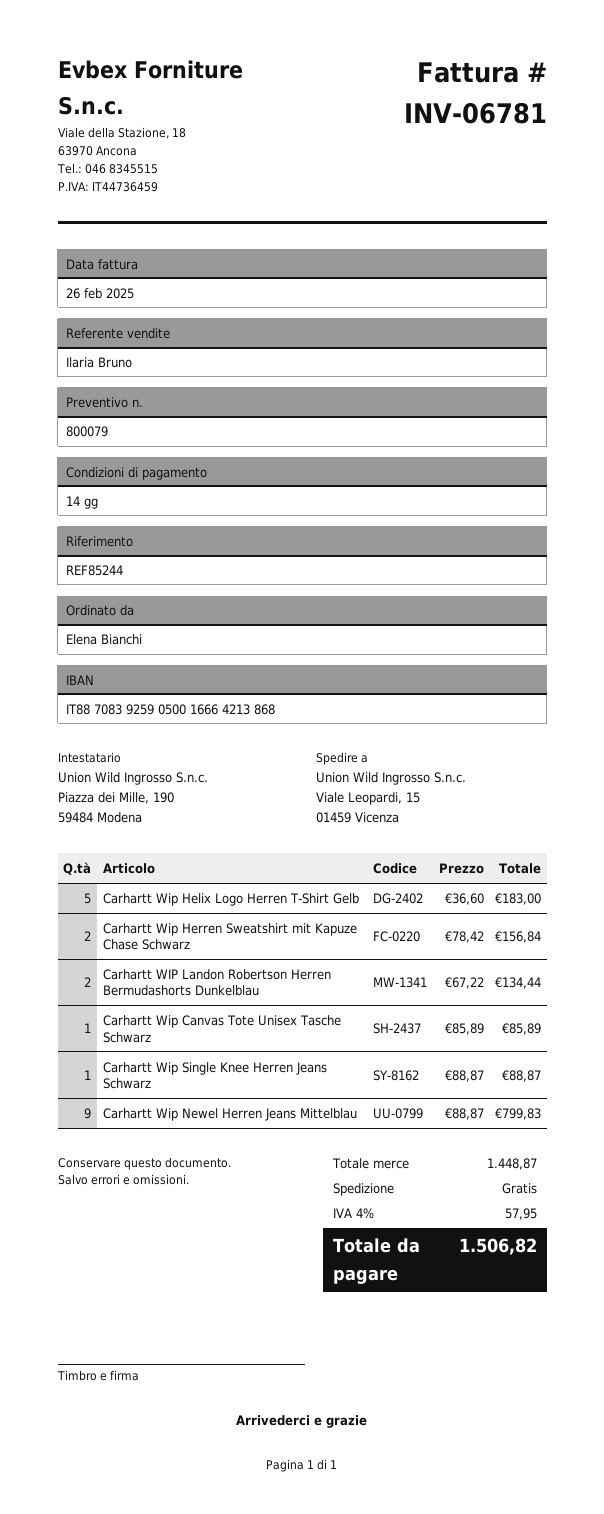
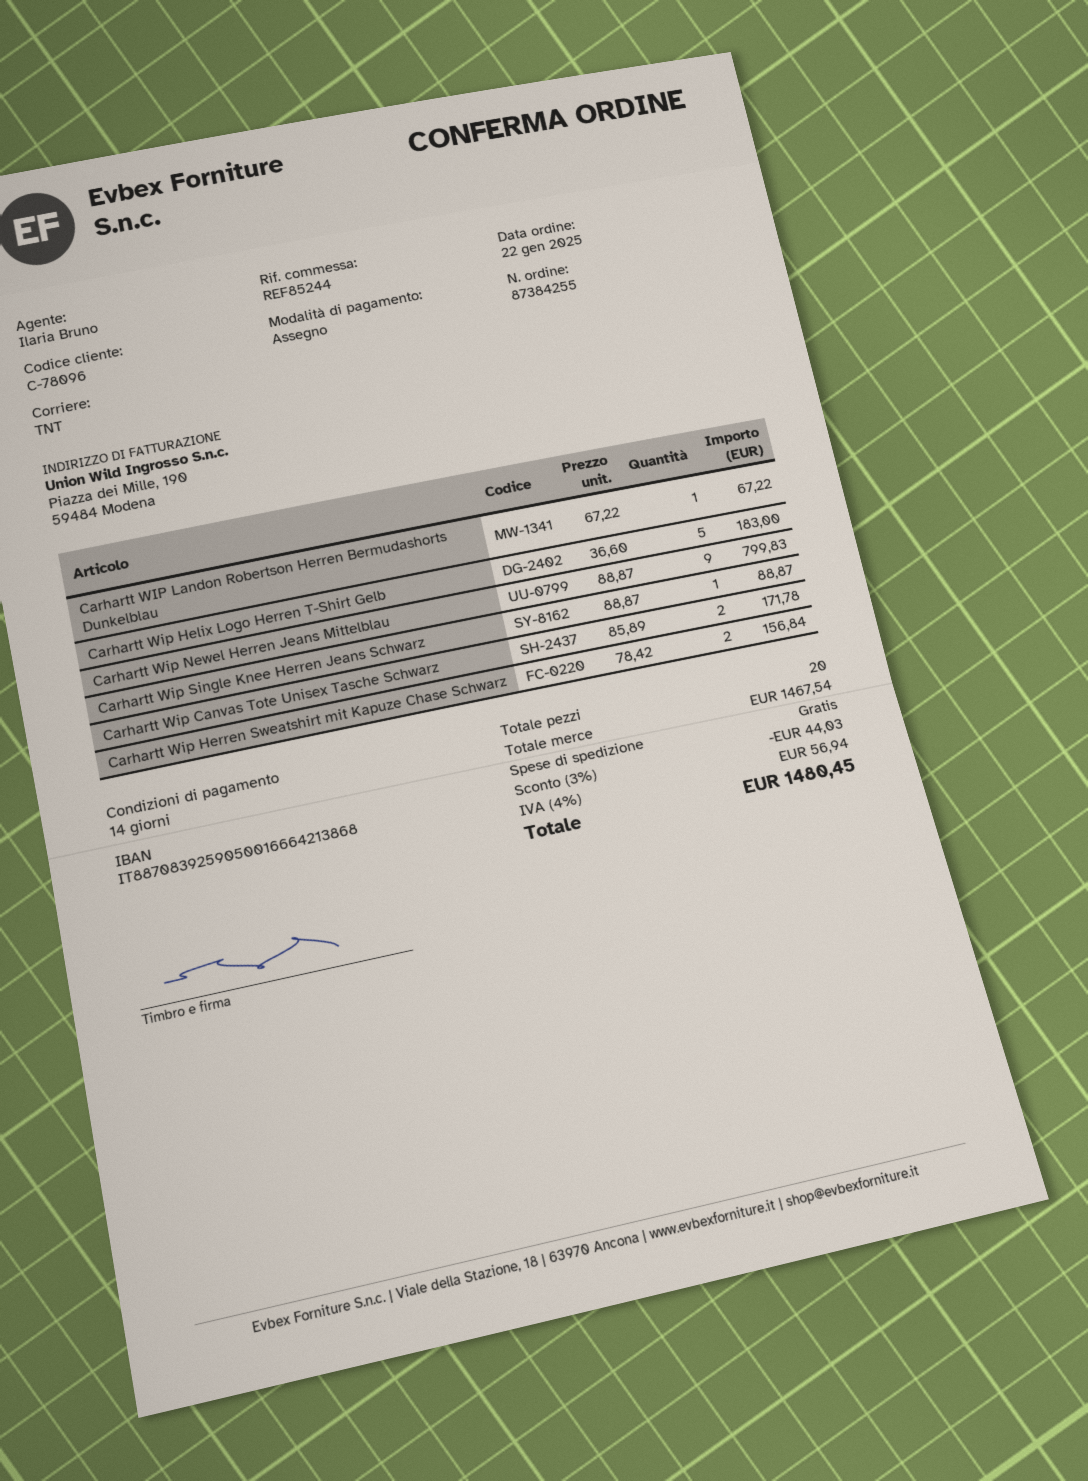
Carhartt WIP Landon Robertson Herren Bermudashorts Dunkelblau: 2 x 67.22 = 134.44 -> 1 x 67.22 = 67.22
Carhartt Wip Canvas Tote Unisex Tasche Schwarz: 1 x 85.89 = 85.89 -> 2 x 85.89 = 171.78
subtotal: 1448.87 -> 1467.54
discount: none -> 3% = 44.03
tax: 4% = 57.95 -> 4% = 56.94
total: 1506.82 -> 1480.45

